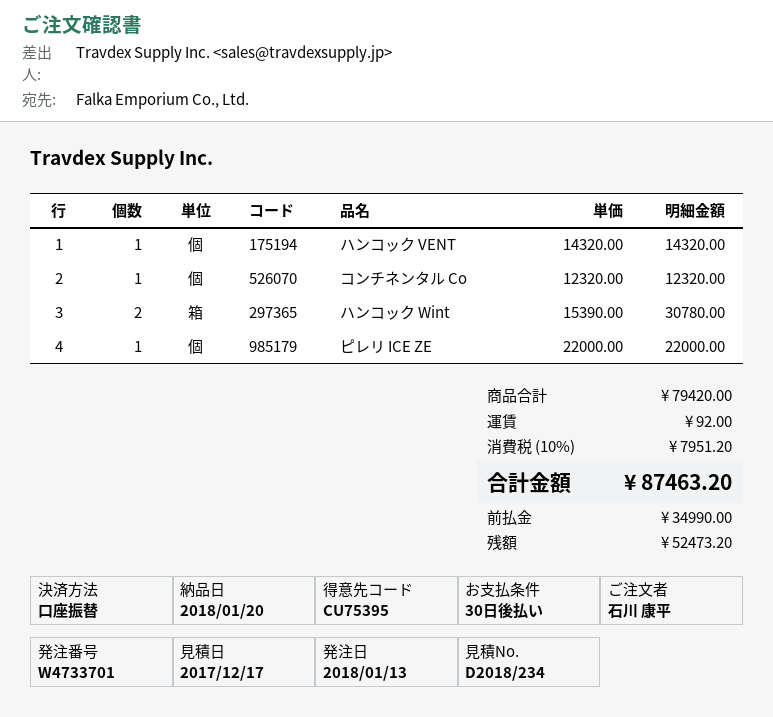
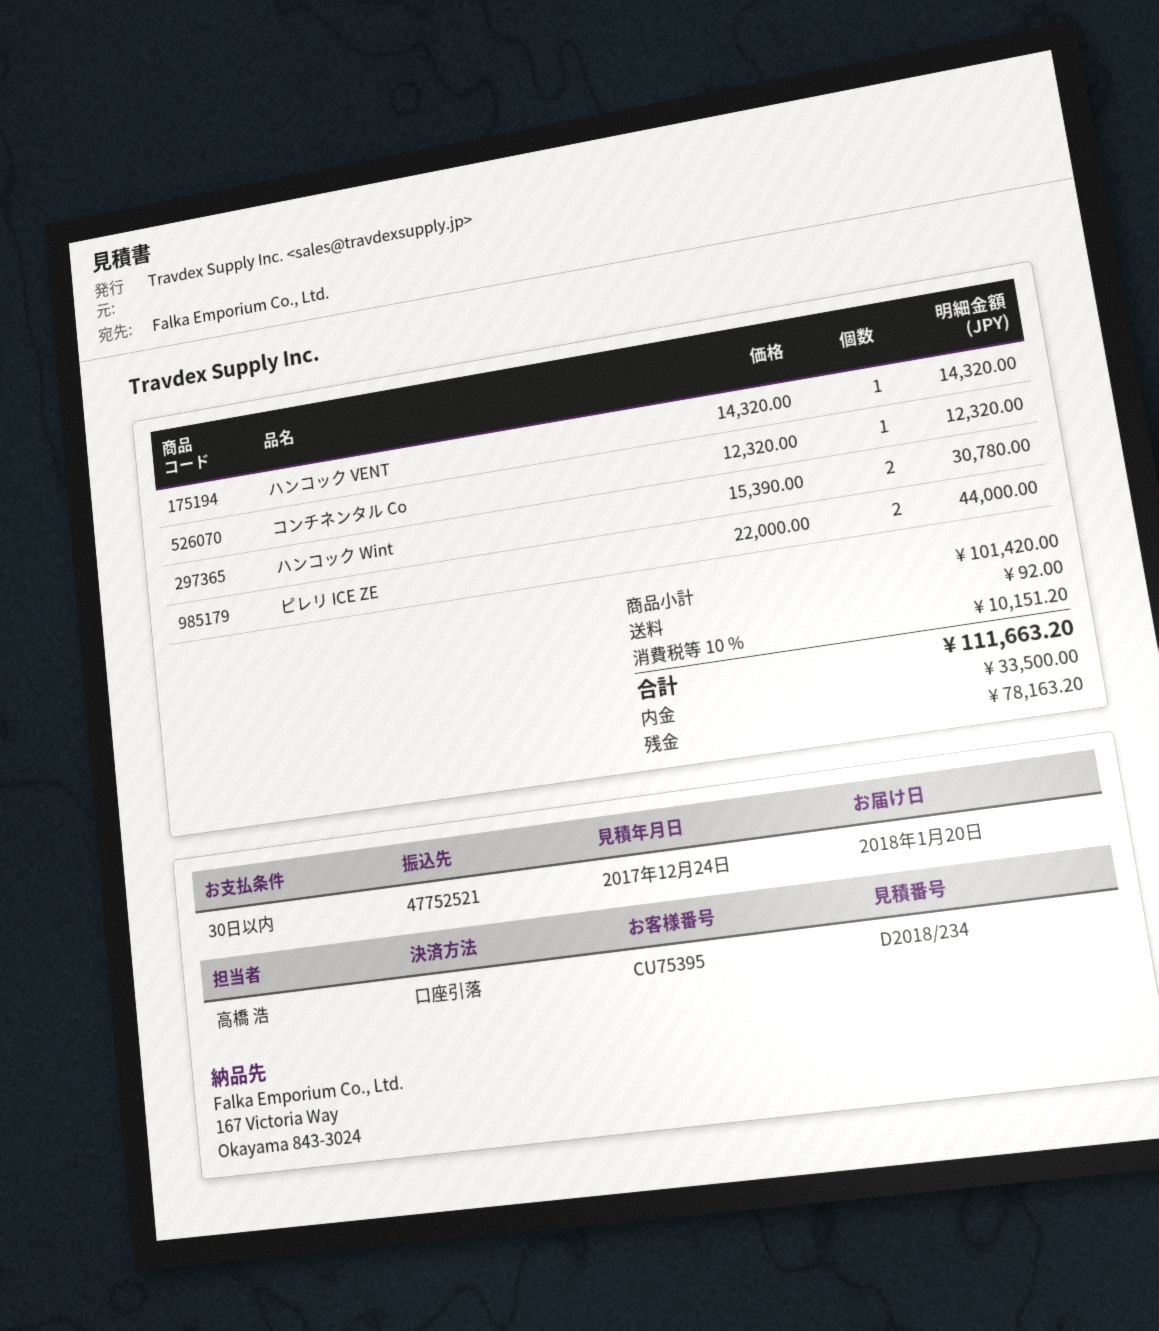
quote date: 2017-12-17 -> 2017-12-24
ピレリ ICE ZE: 1 x 22000.00 = 22000.00 -> 2 x 22000.00 = 44000.00
subtotal: 79420.00 -> 101420.00
tax: 10% = 7951.20 -> 10% = 10151.20
total: 87463.20 -> 111663.20
deposit: 34990.00 -> 33500.00
balance: 52473.20 -> 78163.20

